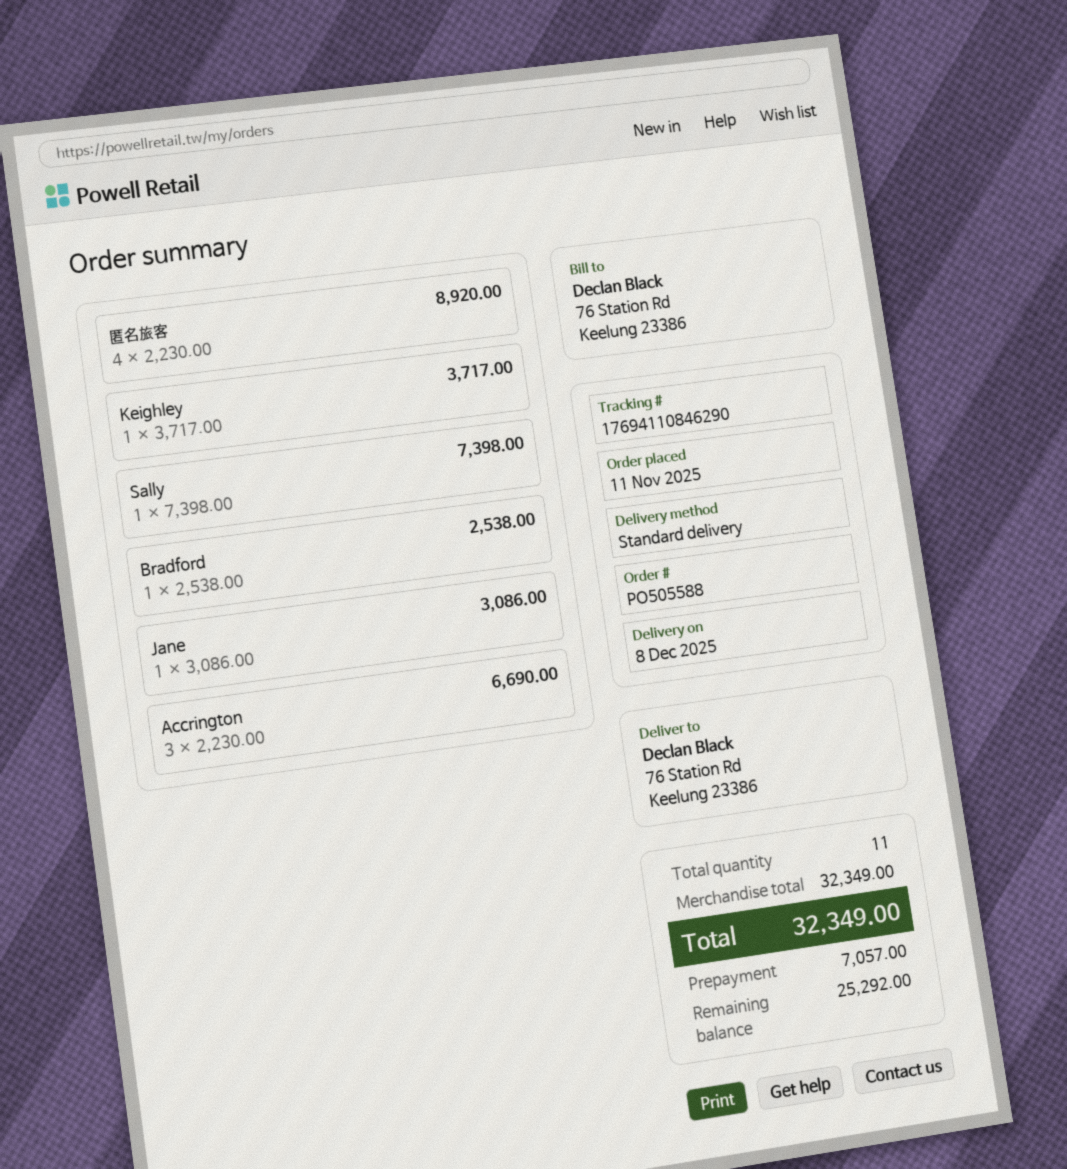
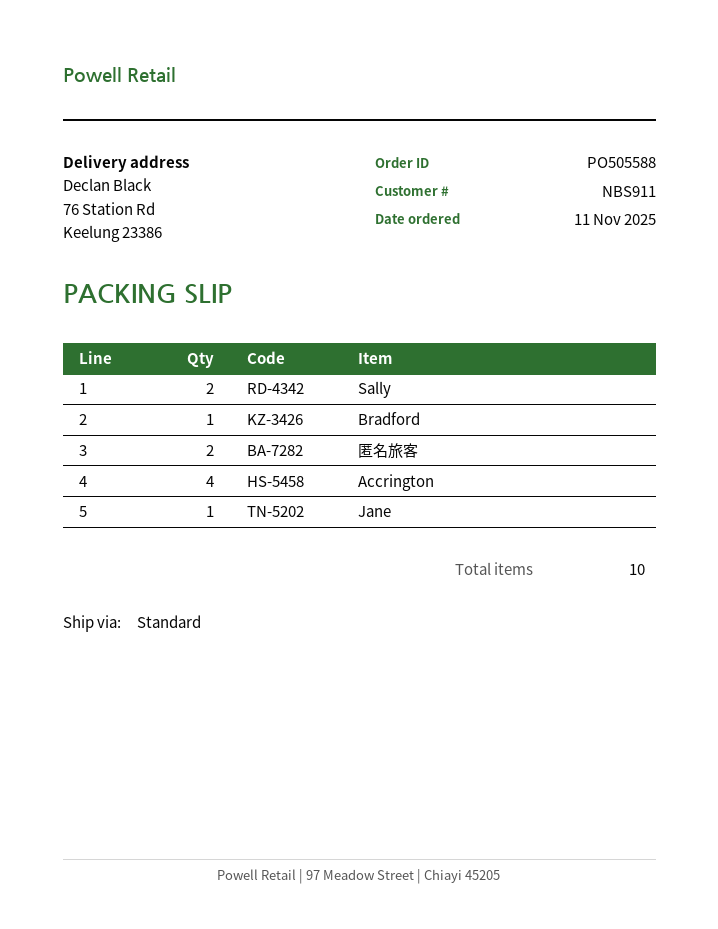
匿名旅客: 4 -> 2
Keighley: 1 -> none
Sally: 1 -> 2
Accrington: 3 -> 4
total quantity: 11 -> 10

